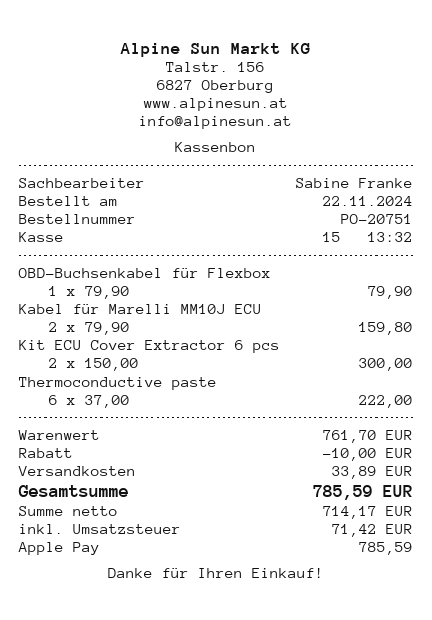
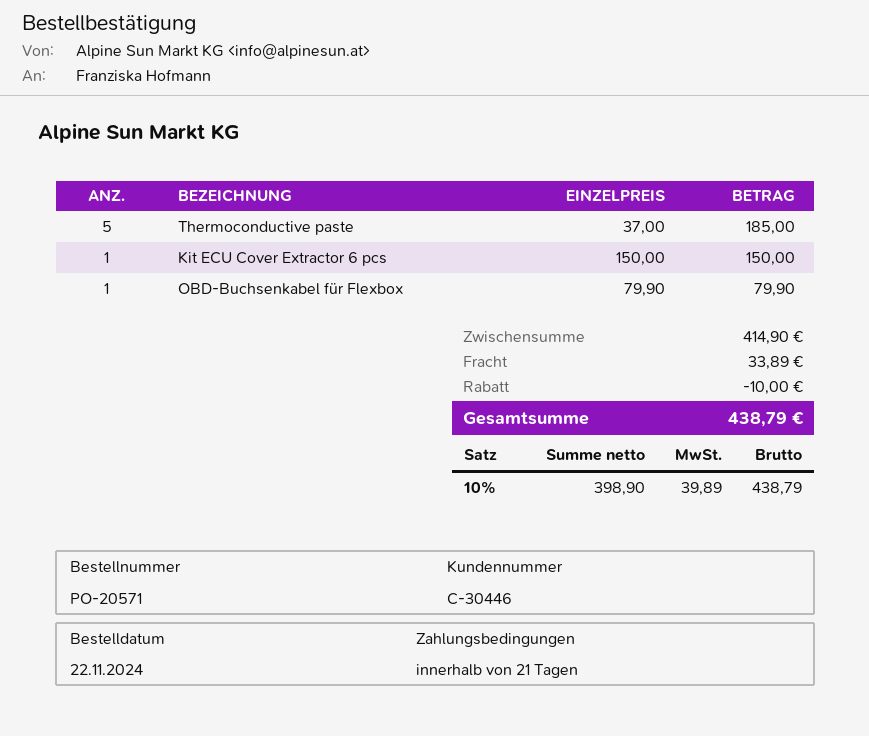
order number: PO-20751 -> PO-20571
Kabel für Marelli MM10J ECU: 2 x 79.90 = 159.80 -> none
Kit ECU Cover Extractor 6 pcs: 2 x 150.00 = 300.00 -> 1 x 150.00 = 150.00
Thermoconductive paste: 6 x 37.00 = 222.00 -> 5 x 37.00 = 185.00
subtotal: 761.70 -> 414.90
net: 714.17 -> 398.90
tax: 71.42 -> 39.89
total: 785.59 -> 438.79

